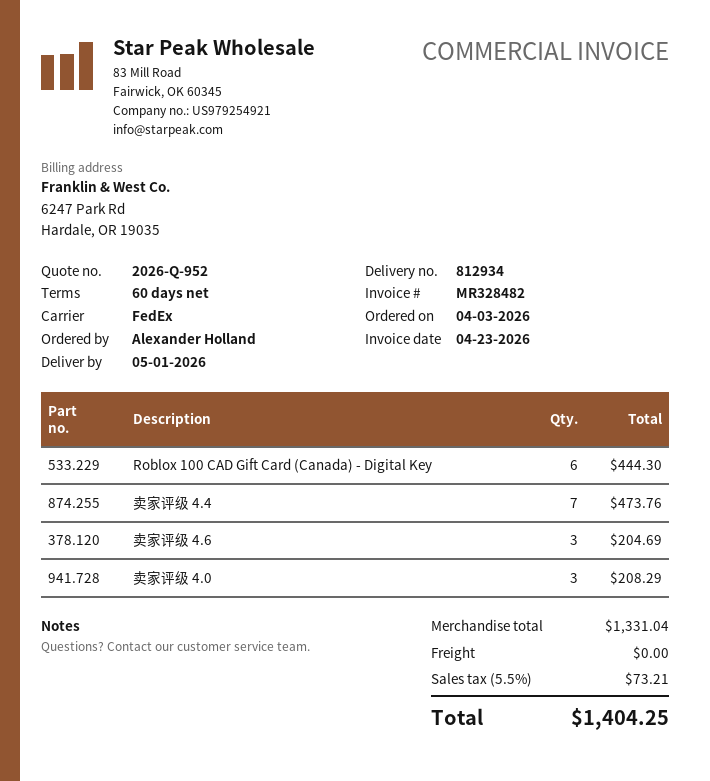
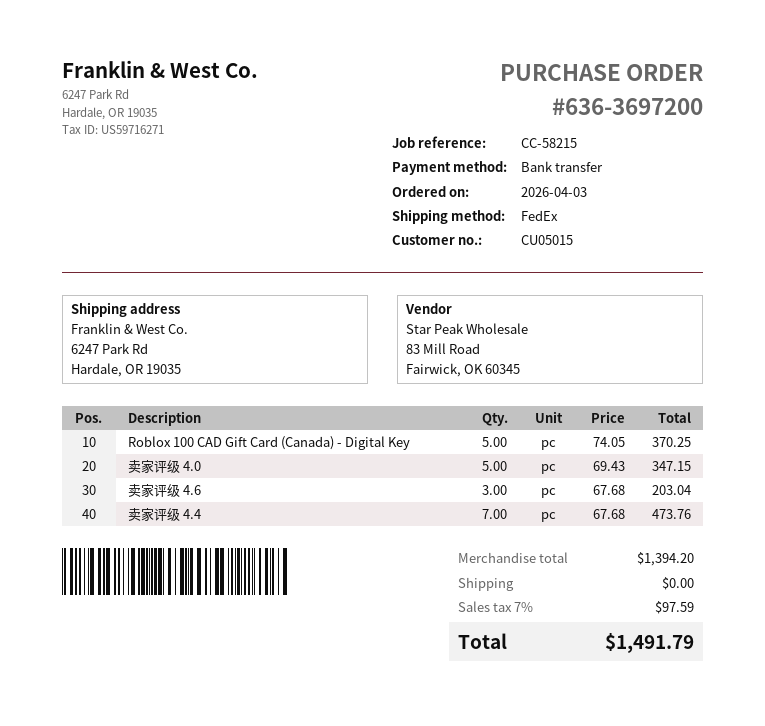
Roblox 100 CAD Gift Card (Canada) - Digital Key: 6 for 444.30 -> 5 for 370.25
卖家评级 4.6: 3 for 204.69 -> 3 for 203.04
卖家评级 4.0: 3 for 208.29 -> 5 for 347.15
subtotal: 1331.04 -> 1394.20
tax: 5.5% = 73.21 -> 7% = 97.59
total: 1404.25 -> 1491.79

